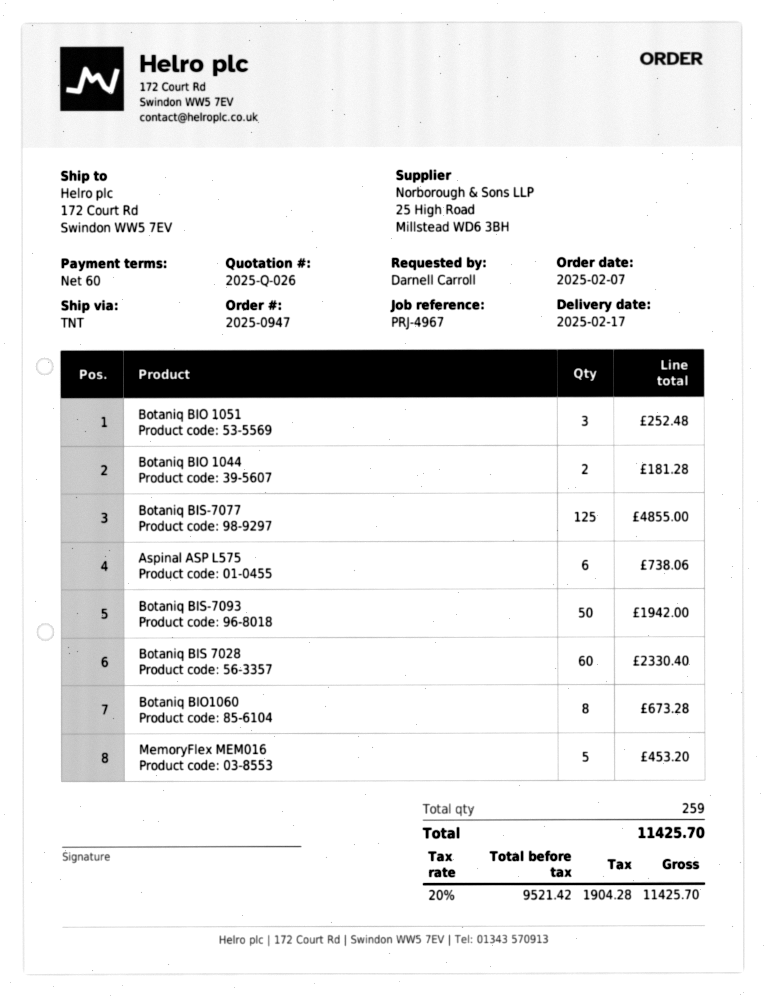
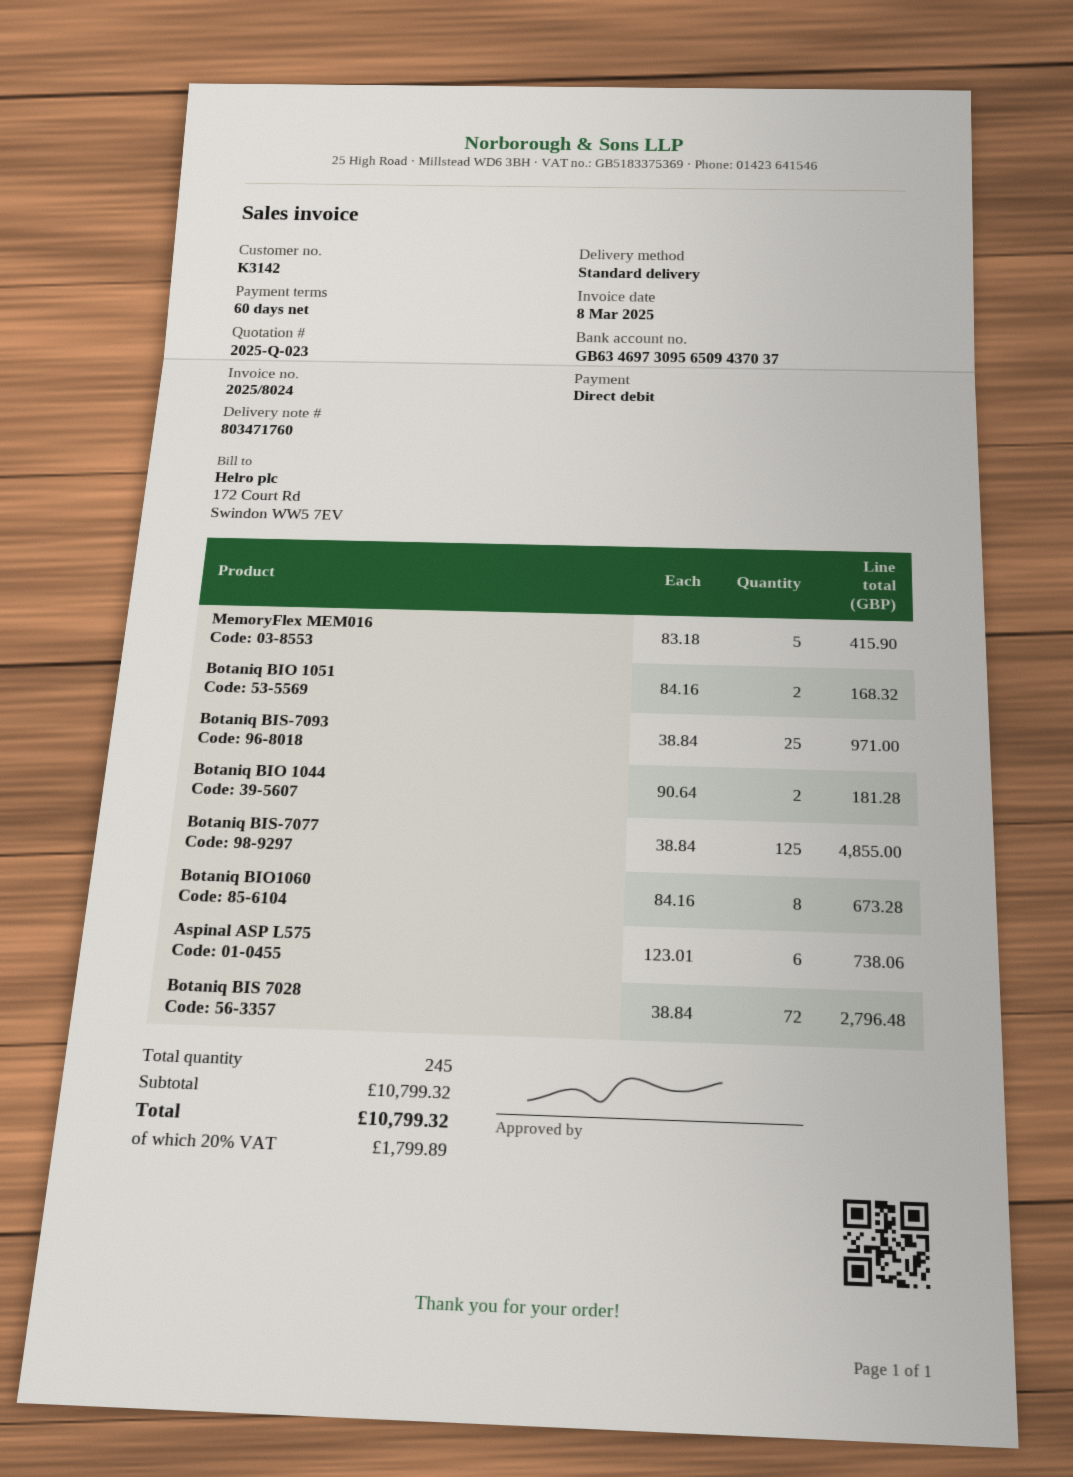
quote number: 2025-Q-026 -> 2025-Q-023
shipping method: TNT -> standard
Botaniq BIO 1051: 3 for 252.48 -> 2 for 168.32
Botaniq BIS-7093: 50 for 1942.00 -> 25 for 971.00
Botaniq BIS 7028: 60 for 2330.40 -> 72 for 2796.48
MemoryFlex MEM016: 5 for 453.20 -> 5 for 415.90
total quantity: 259 -> 245
tax: 20% = 1904.28 -> 20% = 1799.89
total: 11425.70 -> 10799.32

